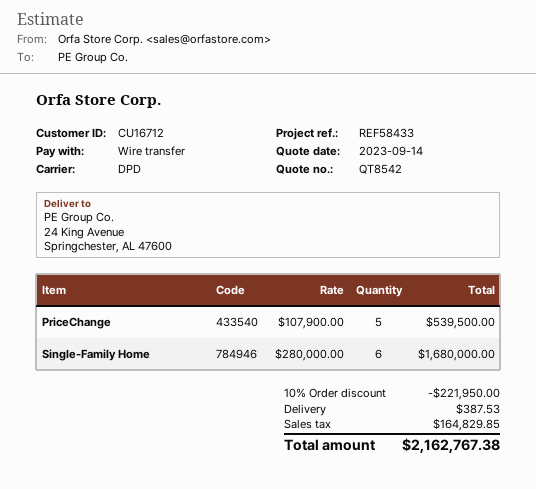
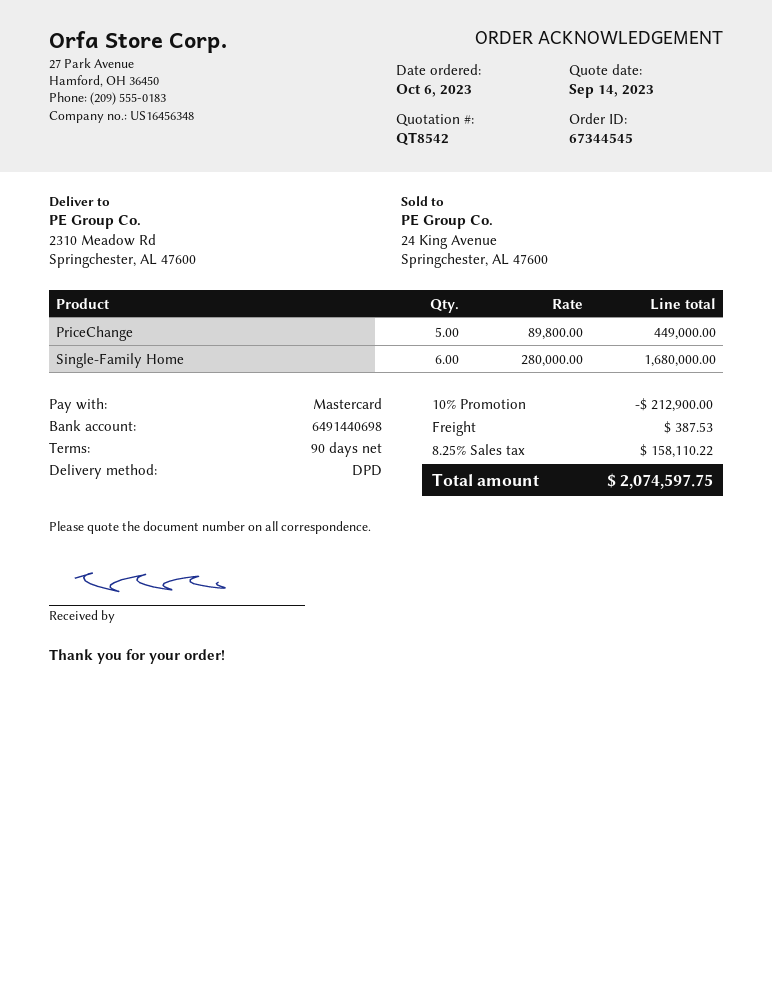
payment method: bank transfer -> Mastercard
ship to: 24 King Avenue, Springchester, AL 47600 -> 2310 Meadow Rd, Springchester, AL 47600
PriceChange: 5 x 107900.00 = 539500.00 -> 5 x 89800.00 = 449000.00
discount: 10% = 221950.00 -> 10% = 212900.00
tax: 164829.85 -> 158110.22
total: 2162767.38 -> 2074597.75

